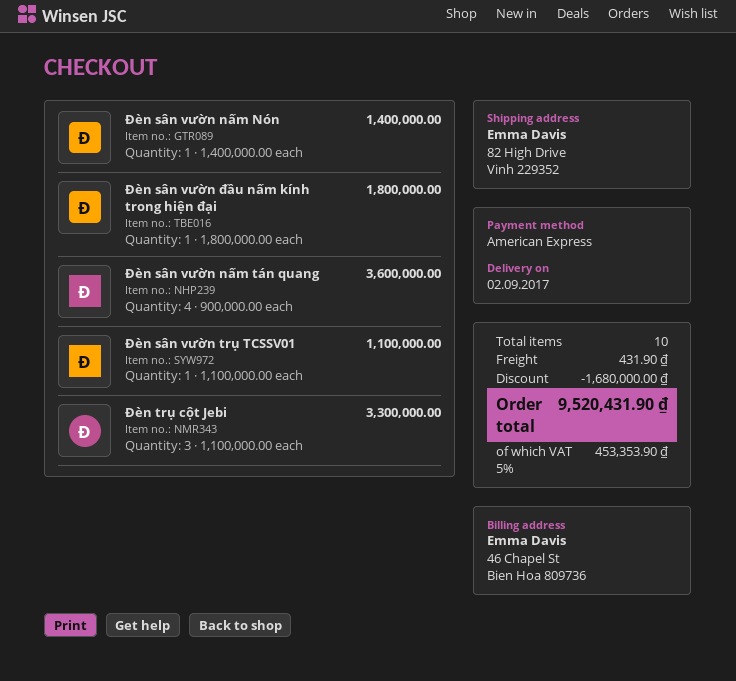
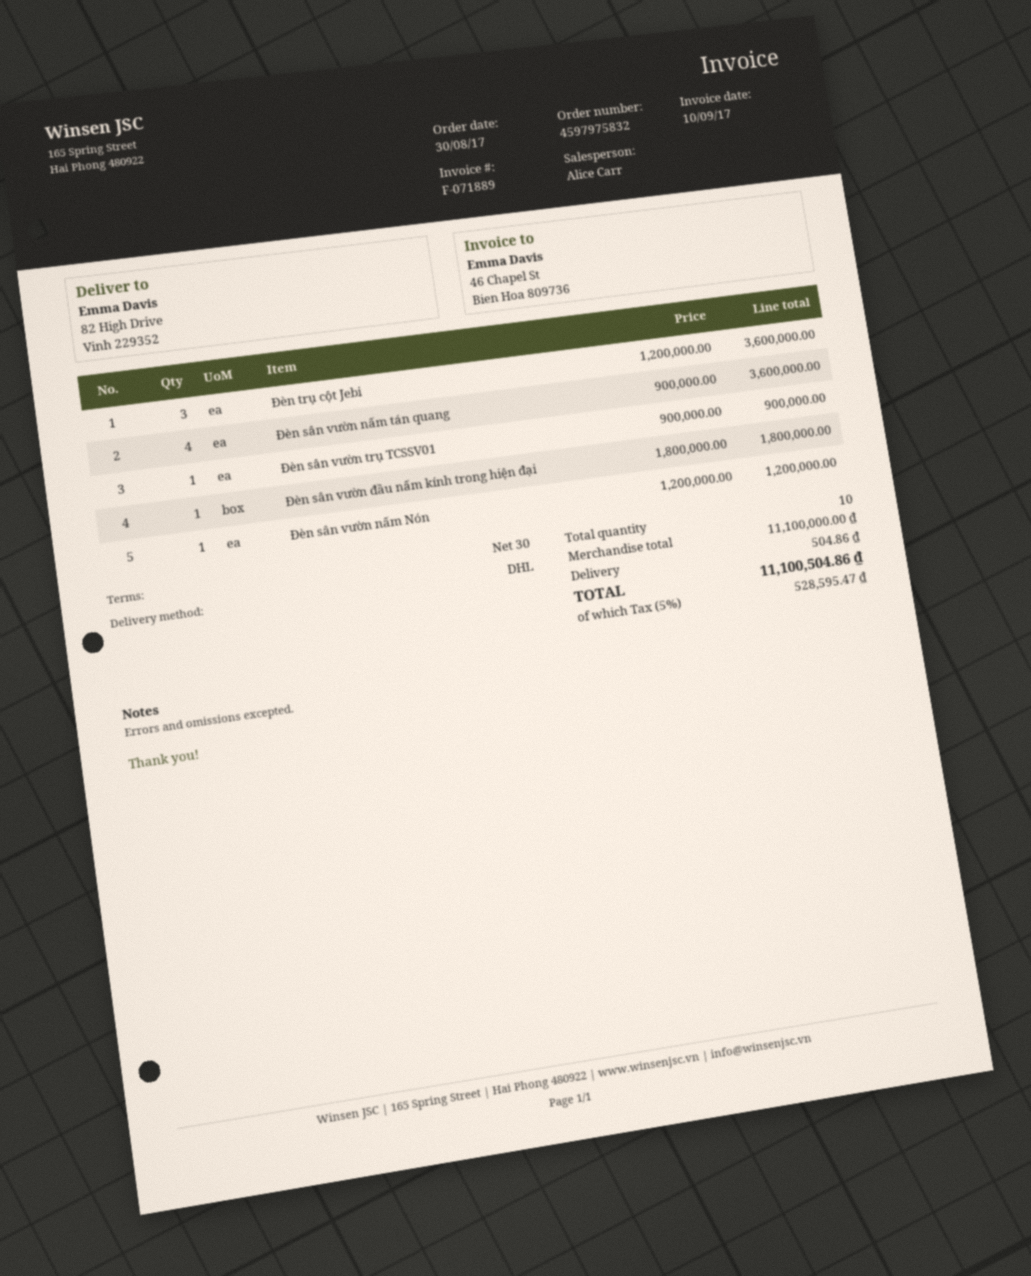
Đèn sân vườn nấm Nón: 1 x 1400000.00 = 1400000.00 -> 1 x 1200000.00 = 1200000.00
Đèn sân vườn trụ TCSSV01: 1 x 1100000.00 = 1100000.00 -> 1 x 900000.00 = 900000.00
Đèn trụ cột Jebi: 3 x 1100000.00 = 3300000.00 -> 3 x 1200000.00 = 3600000.00
discount: 1680000.00 -> none
shipping: 431.90 -> 504.86
tax: 5% = 453353.90 -> 5% = 528595.47
total: 9520431.90 -> 11100504.86

